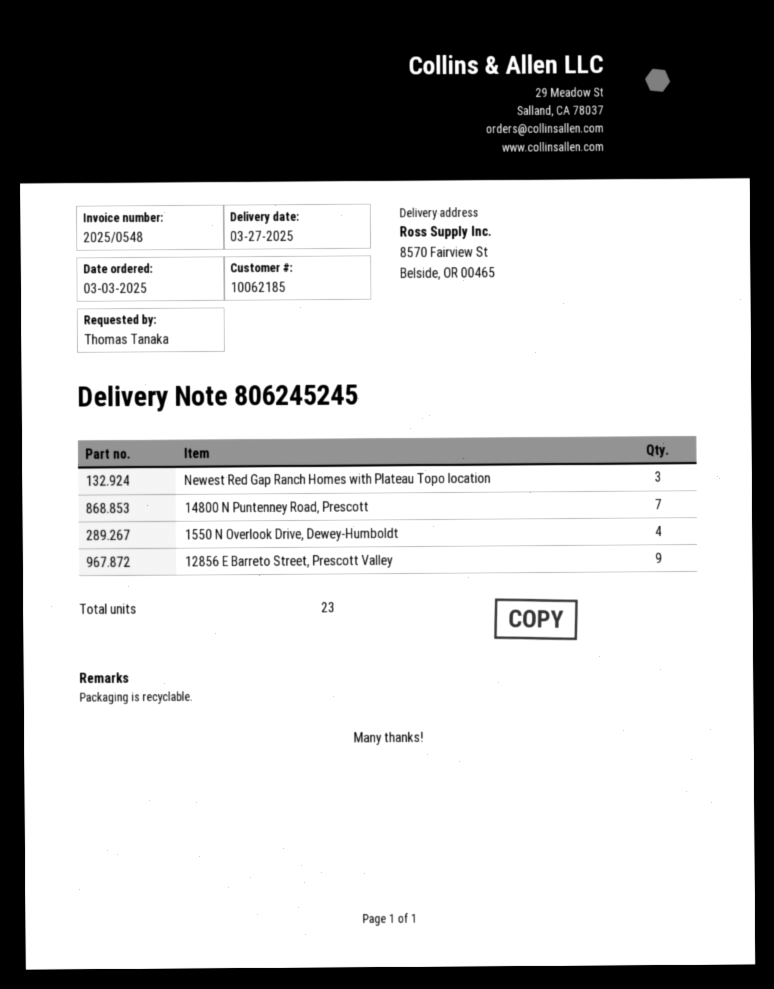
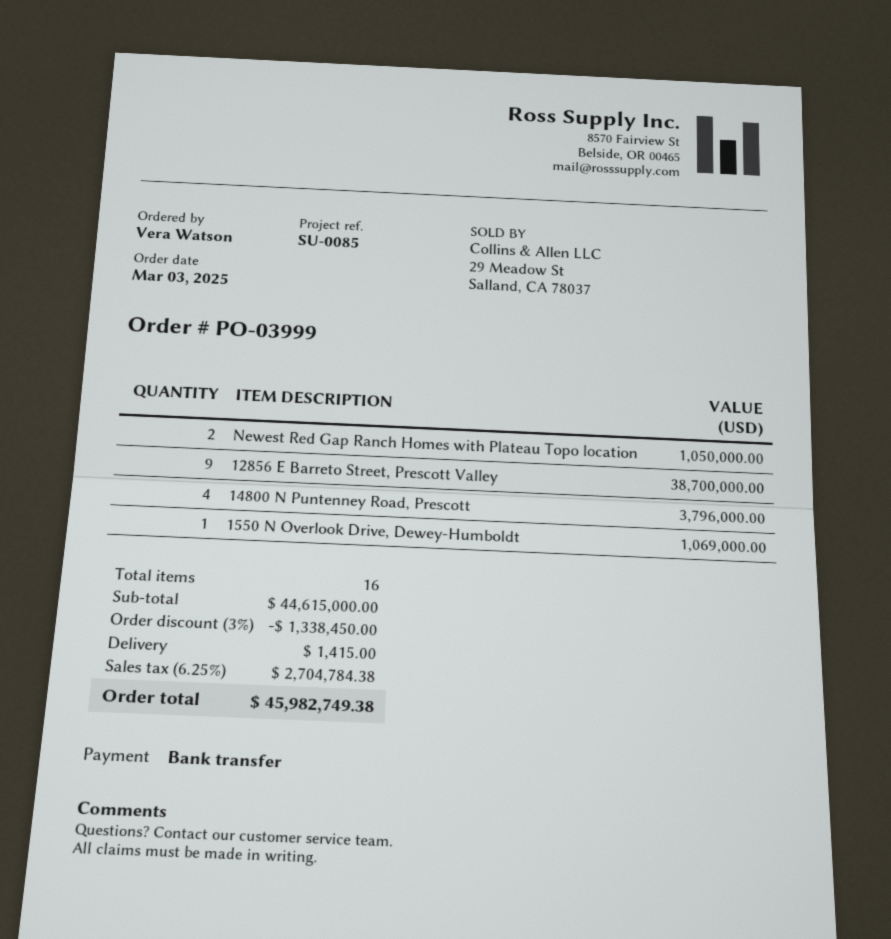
ordered by: Thomas Tanaka -> Vera Watson
Newest Red Gap Ranch Homes with Plateau Topo location: 3 -> 2
14800 N Puntenney Road, Prescott: 7 -> 4
1550 N Overlook Drive, Dewey-Humboldt: 4 -> 1
total quantity: 23 -> 16

